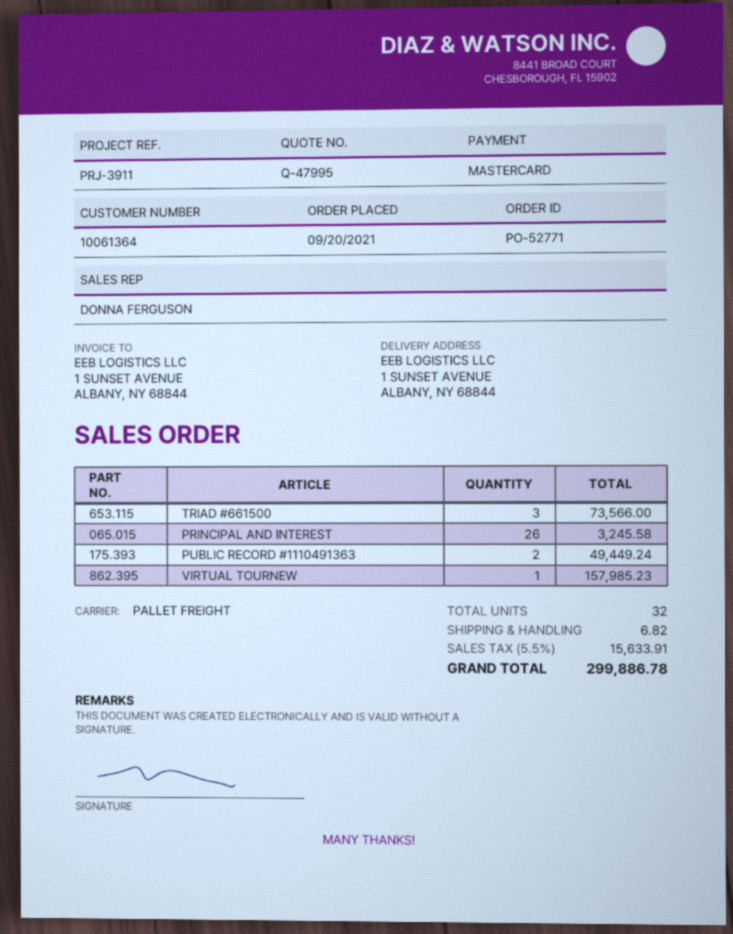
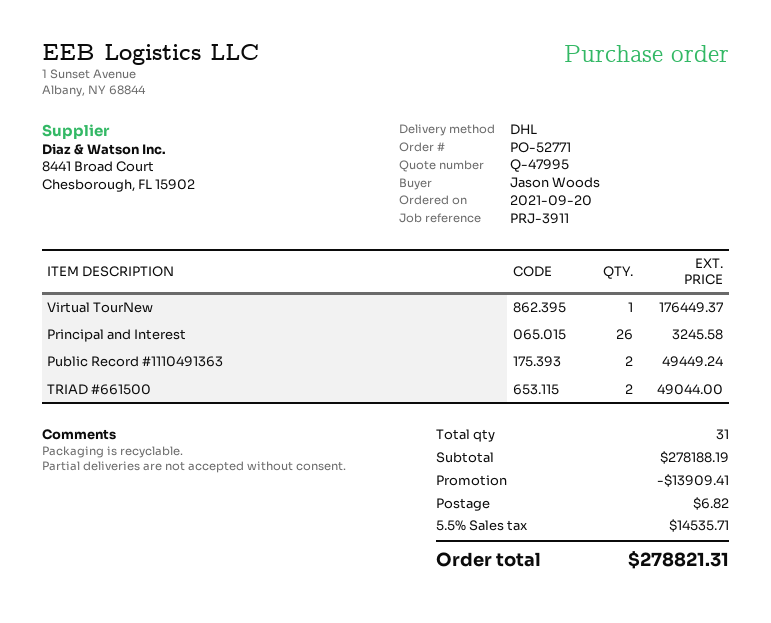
shipping method: pallet freight -> DHL
TRIAD #661500: 3 for 73566.00 -> 2 for 49044.00
VIRTUAL TOURNEW: 1 for 157985.23 -> 1 for 176449.37
total quantity: 32 -> 31
discount: none -> 13909.41
tax: 5.5% = 15633.91 -> 5.5% = 14535.71
total: 299886.78 -> 278821.31

